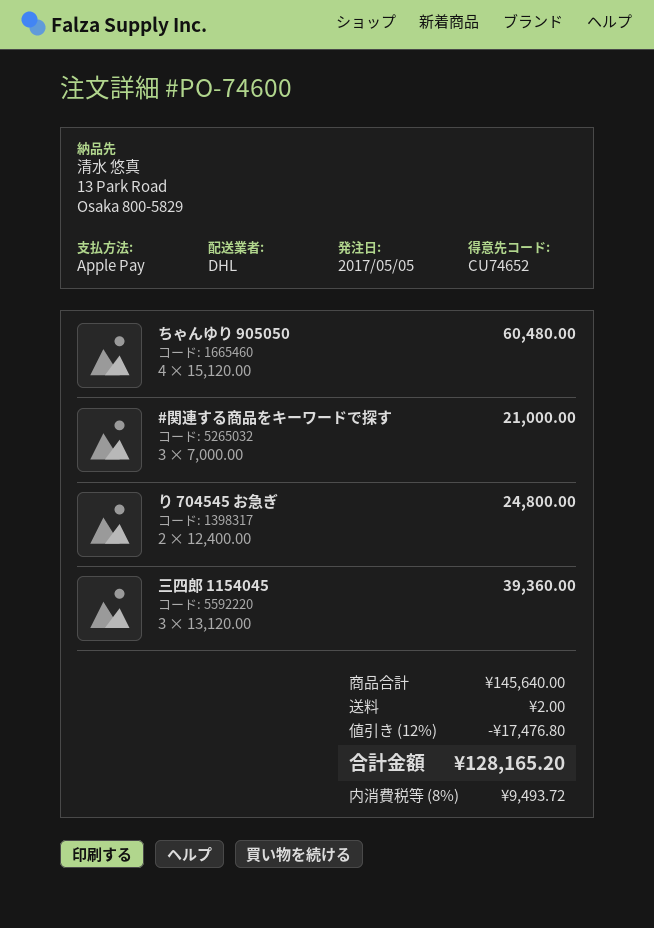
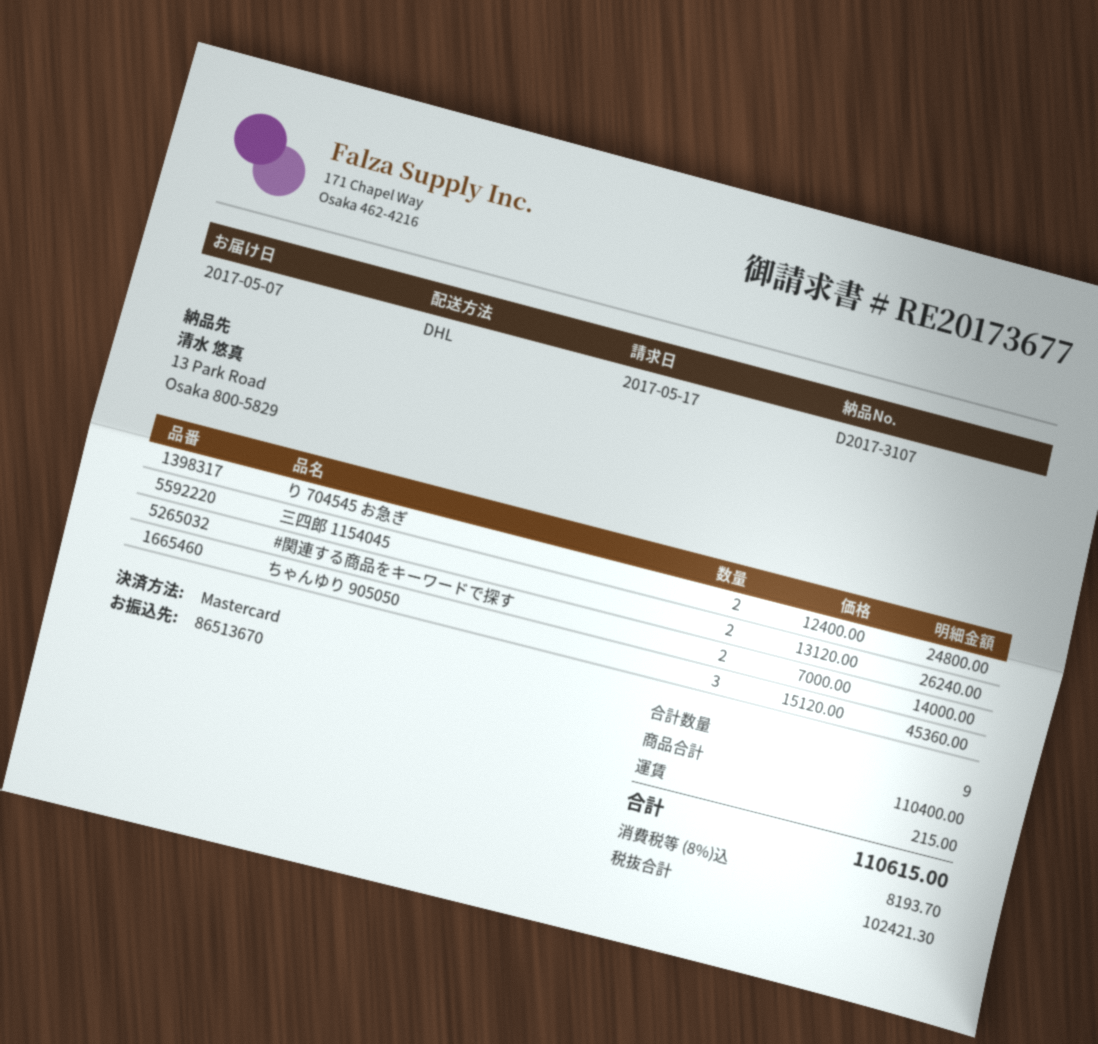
payment method: Apple Pay -> Mastercard
ちゃんゆり 905050: 4 x 15120.00 = 60480.00 -> 3 x 15120.00 = 45360.00
#関連する商品をキーワードで探す: 3 x 7000.00 = 21000.00 -> 2 x 7000.00 = 14000.00
三四郎 1154045: 3 x 13120.00 = 39360.00 -> 2 x 13120.00 = 26240.00
subtotal: 145640.00 -> 110400.00
discount: 12% = 17476.80 -> none
shipping: 2.00 -> 215.00
tax: 8% = 9493.72 -> 8% = 8193.70
total: 128165.20 -> 110615.00

